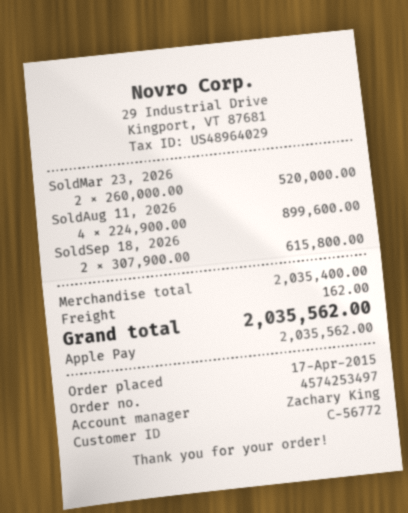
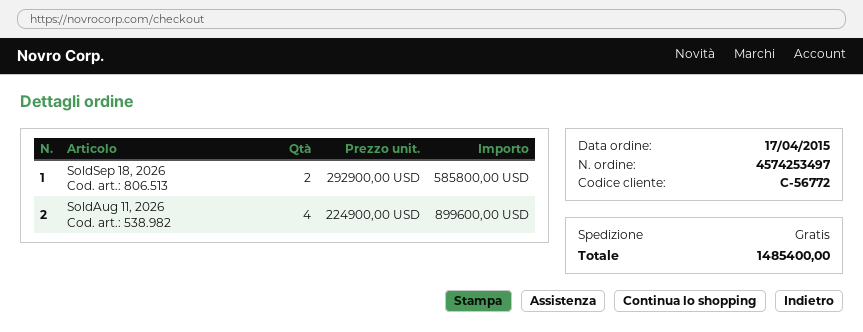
SoldMar 23, 2026: 2 x 260000.00 = 520000.00 -> none
SoldSep 18, 2026: 2 x 307900.00 = 615800.00 -> 2 x 292900.00 = 585800.00
shipping: 162.00 -> 0.00
total: 2035562.00 -> 1485400.00

